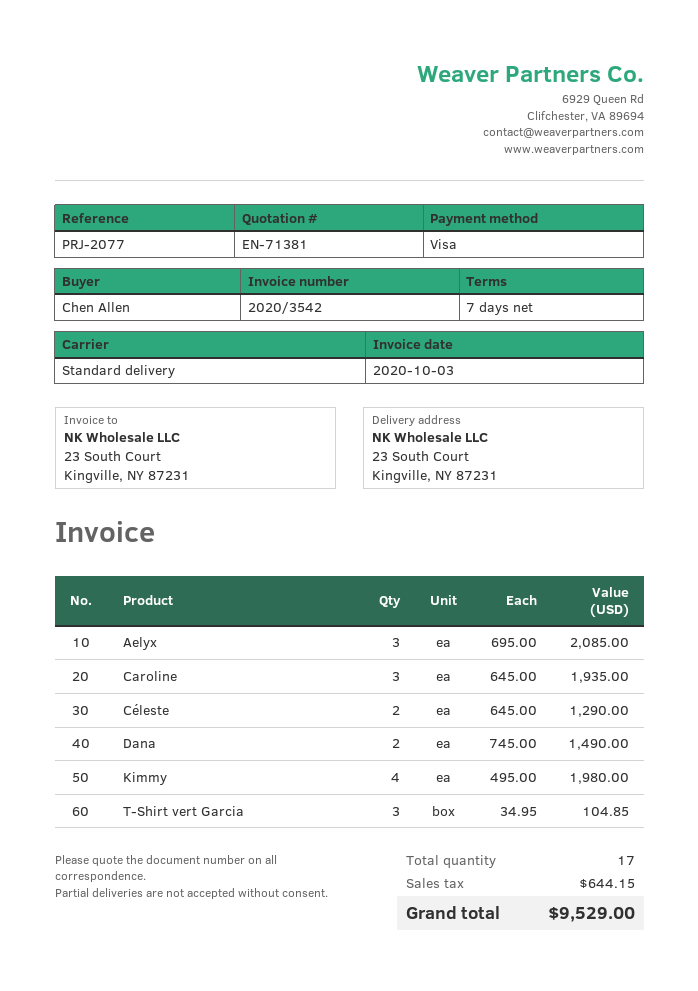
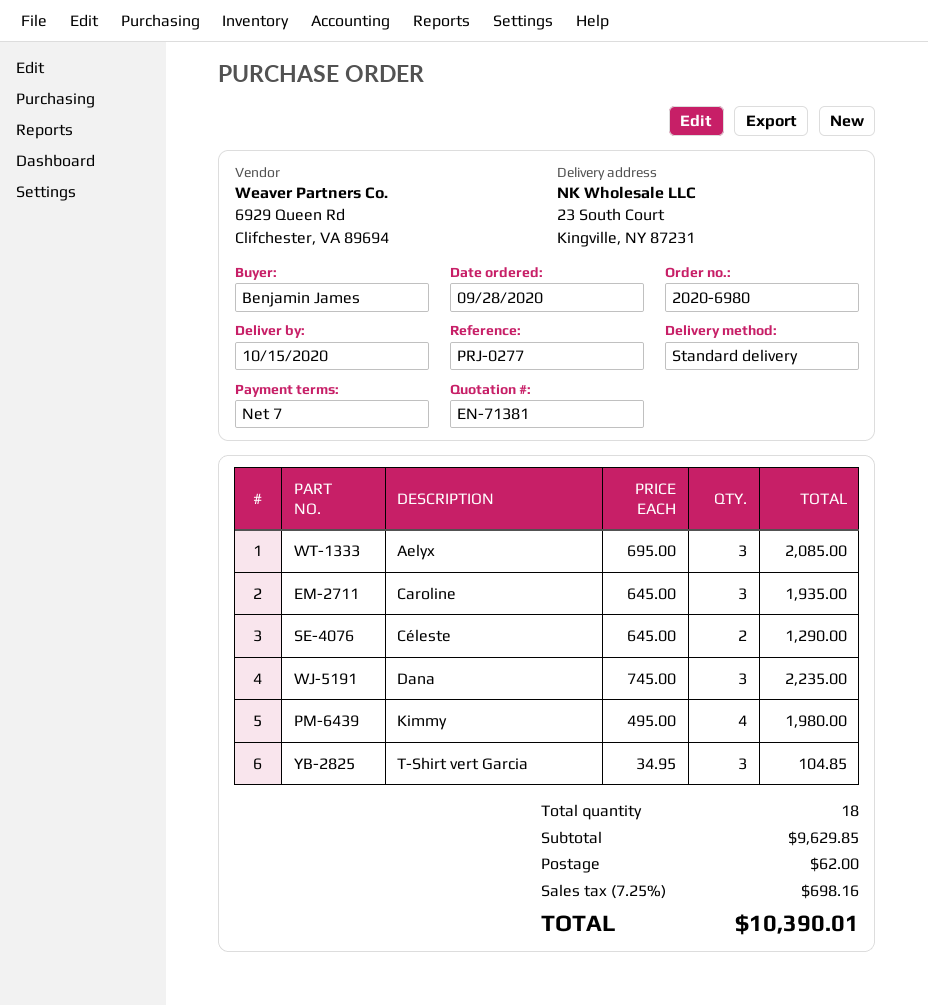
reference: PRJ-2077 -> PRJ-0277
ordered by: Chen Allen -> Benjamin James
Dana: 2 x 745.00 = 1490.00 -> 3 x 745.00 = 2235.00
total quantity: 17 -> 18
shipping: none -> 62.00
tax: 644.15 -> 698.16
total: 9529.00 -> 10390.01

